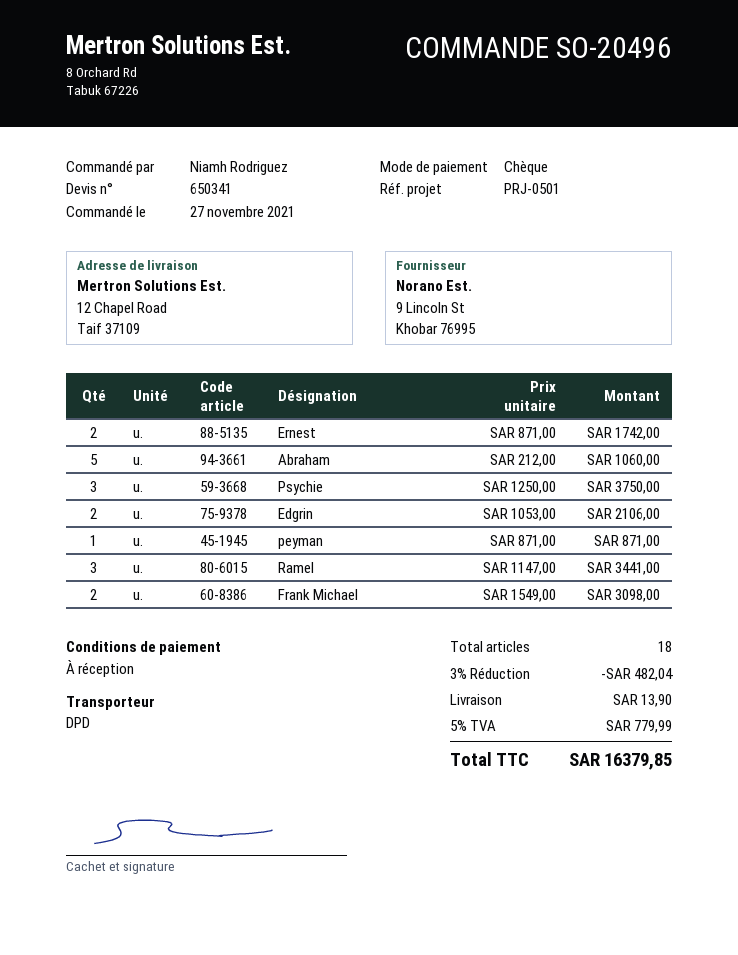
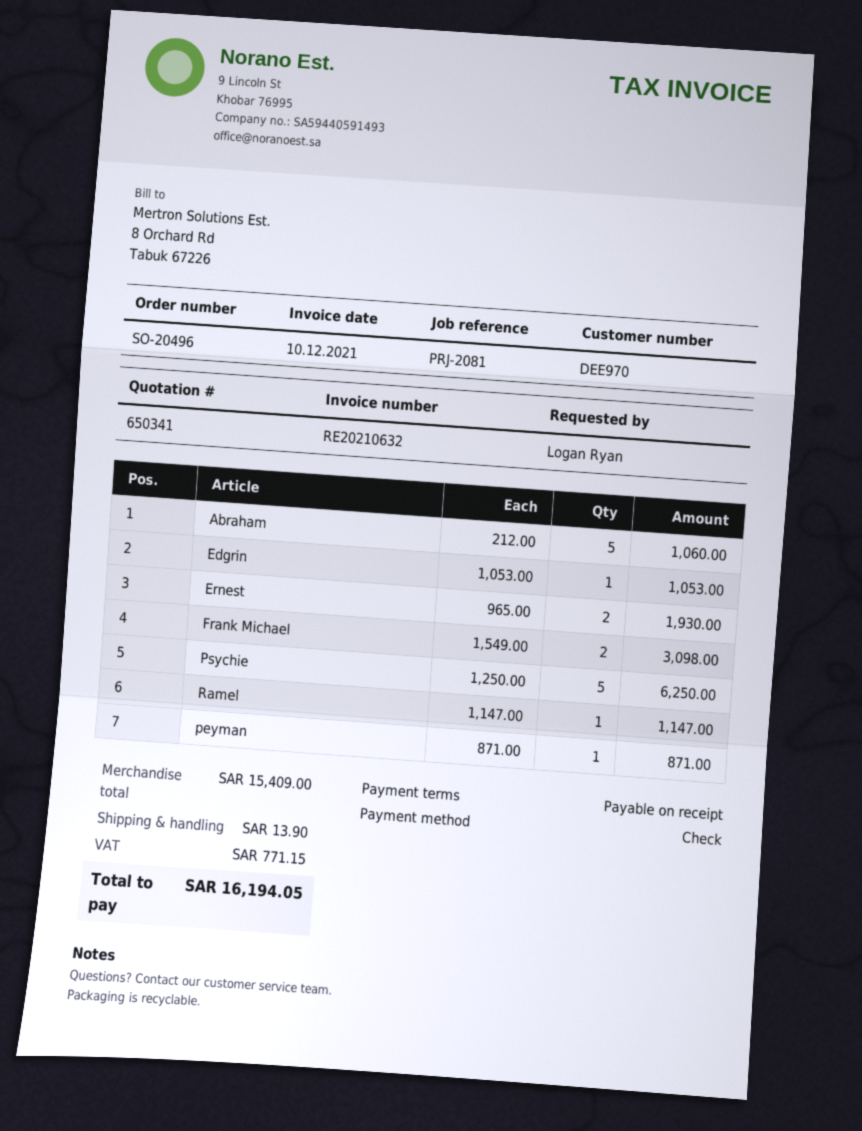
reference: PRJ-0501 -> PRJ-2081
ordered by: Niamh Rodriguez -> Logan Ryan
Ernest: 2 x 871.00 = 1742.00 -> 2 x 965.00 = 1930.00
Psychie: 3 x 1250.00 = 3750.00 -> 5 x 1250.00 = 6250.00
Edgrin: 2 x 1053.00 = 2106.00 -> 1 x 1053.00 = 1053.00
Ramel: 3 x 1147.00 = 3441.00 -> 1 x 1147.00 = 1147.00
discount: 3% = 482.04 -> none
tax: 779.99 -> 771.15
total: 16379.85 -> 16194.05

